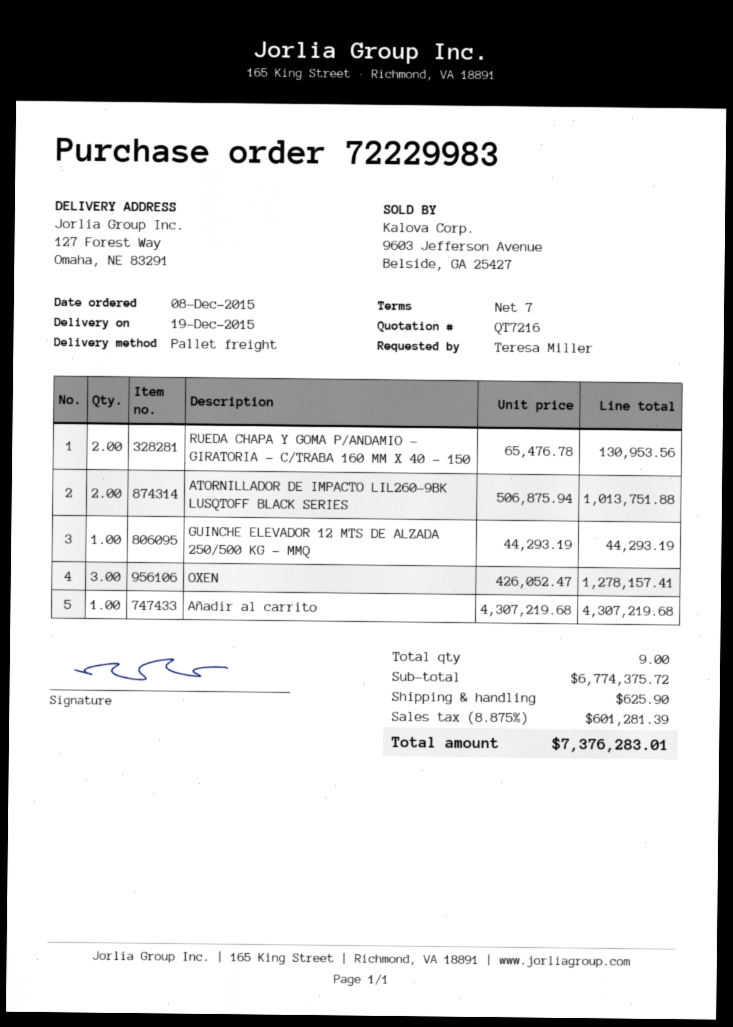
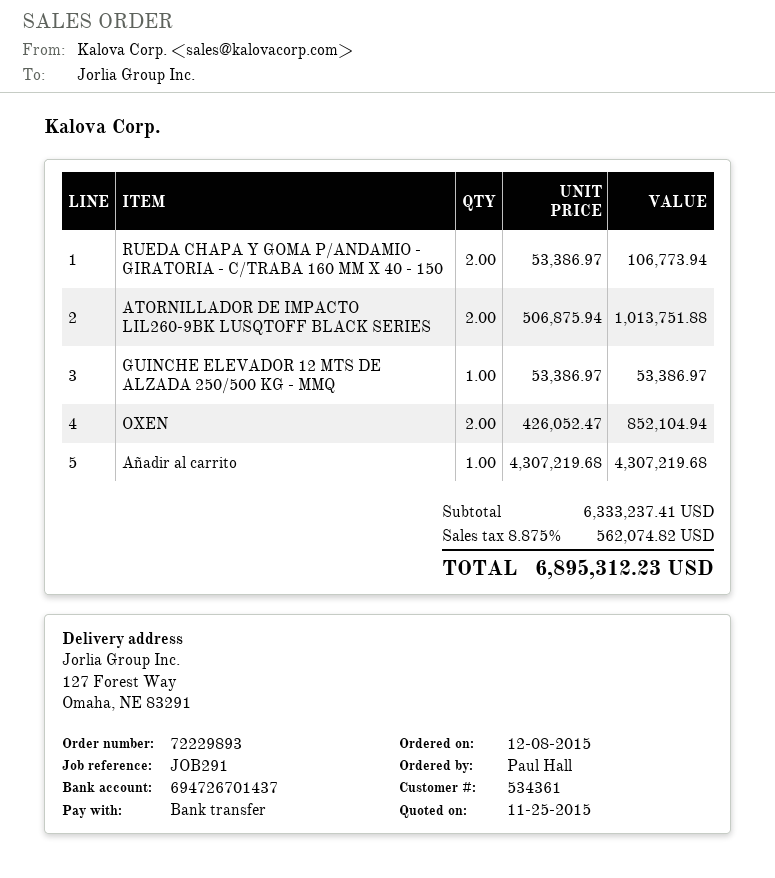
order number: 72229983 -> 72229893
ordered by: Teresa Miller -> Paul Hall
RUEDA CHAPA Y GOMA P/ANDAMIO - GIRATORIA - C/TRABA 160 MM X 40 - 150: 2 x 65476.78 = 130953.56 -> 2 x 53386.97 = 106773.94
GUINCHE ELEVADOR 12 MTS DE ALZADA 250/500 KG - MMQ: 1 x 44293.19 = 44293.19 -> 1 x 53386.97 = 53386.97
OXEN: 3 x 426052.47 = 1278157.41 -> 2 x 426052.47 = 852104.94
subtotal: 6774375.72 -> 6333237.41
shipping: 625.90 -> none
tax: 8.875% = 601281.39 -> 8.875% = 562074.82
total: 7376283.01 -> 6895312.23

